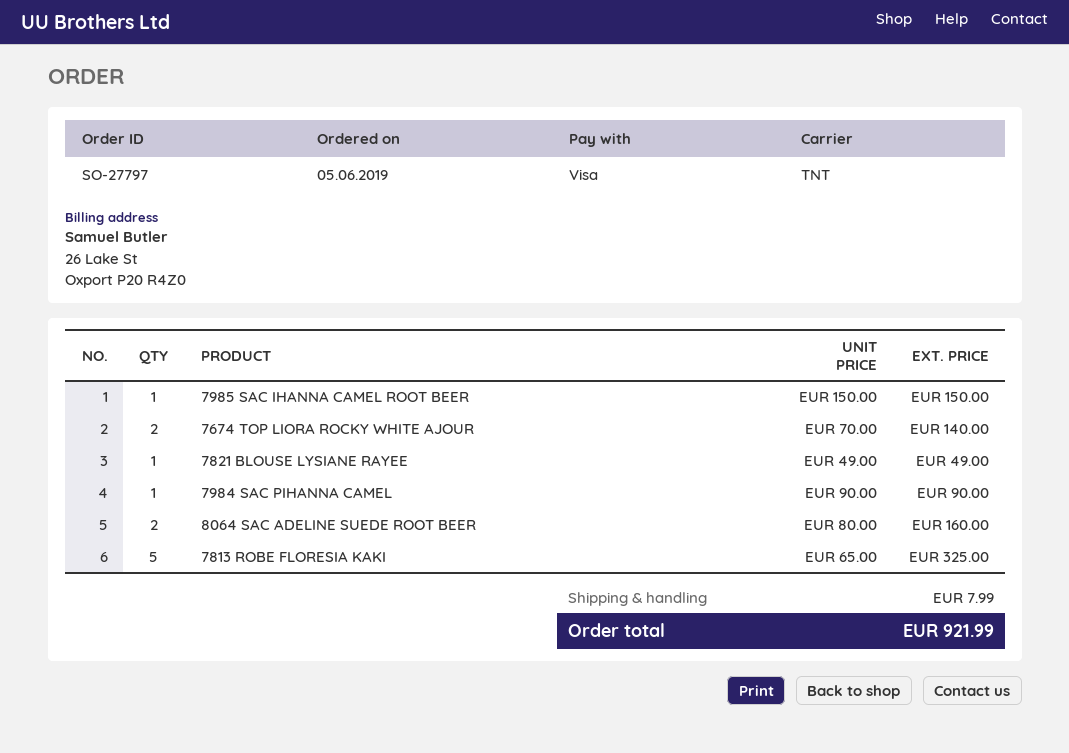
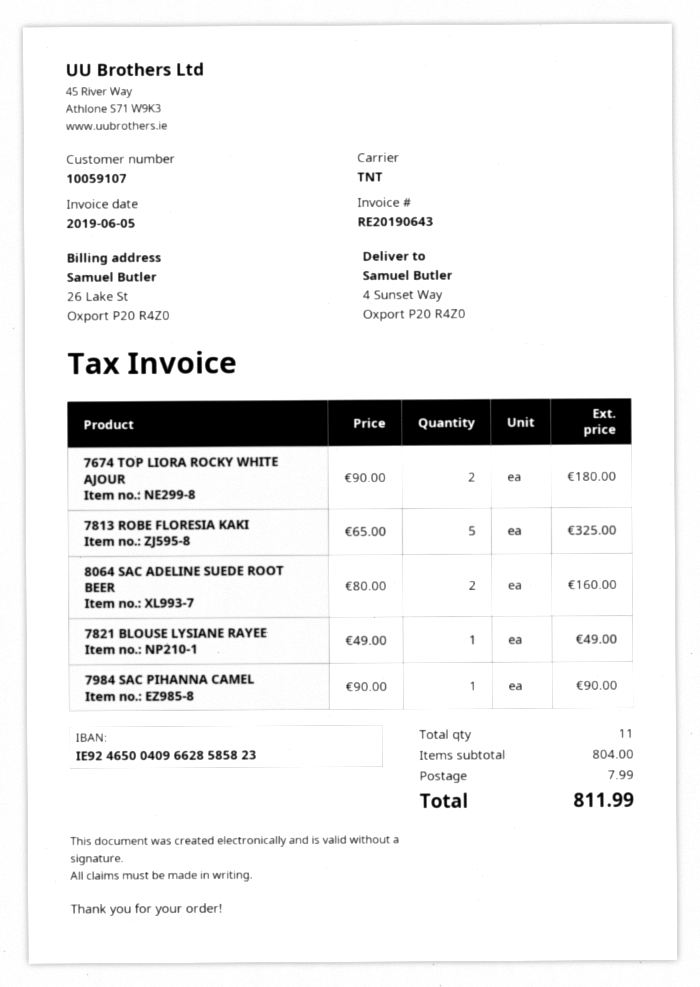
7985 SAC IHANNA CAMEL ROOT BEER: 1 x 150.00 = 150.00 -> none
7674 TOP LIORA ROCKY WHITE AJOUR: 2 x 70.00 = 140.00 -> 2 x 90.00 = 180.00
total: 921.99 -> 811.99

